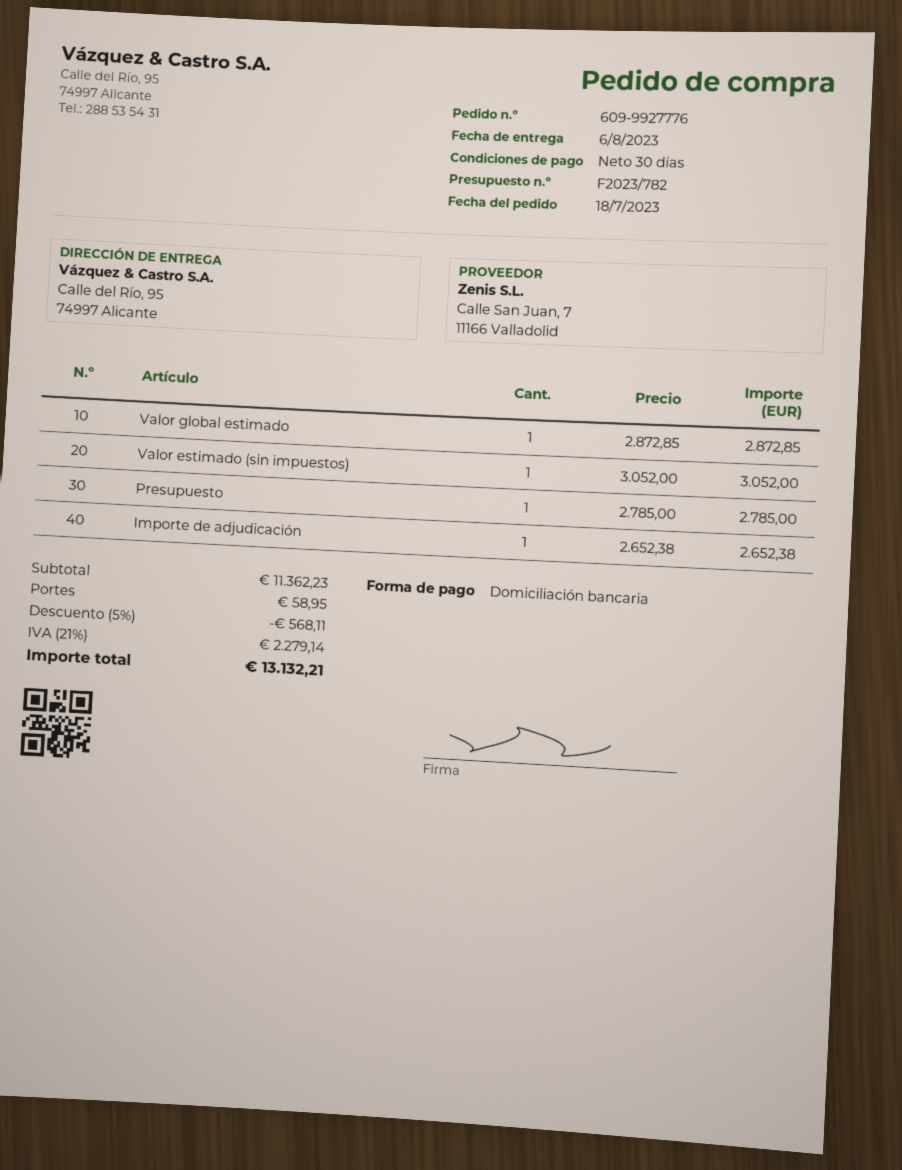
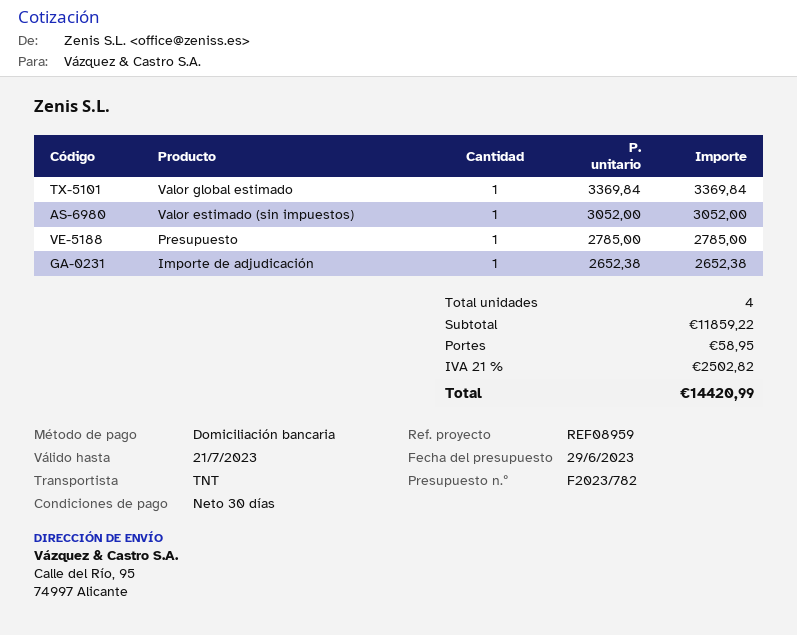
Valor global estimado: 1 x 2872.85 = 2872.85 -> 1 x 3369.84 = 3369.84
subtotal: 11362.23 -> 11859.22
discount: 5% = 568.11 -> none
tax: 21% = 2279.14 -> 21% = 2502.82
total: 13132.21 -> 14420.99

